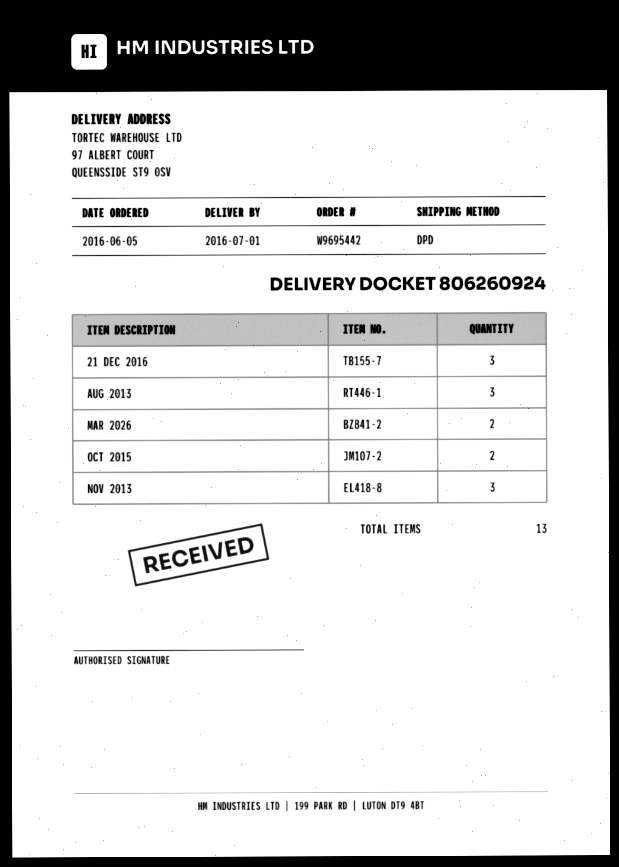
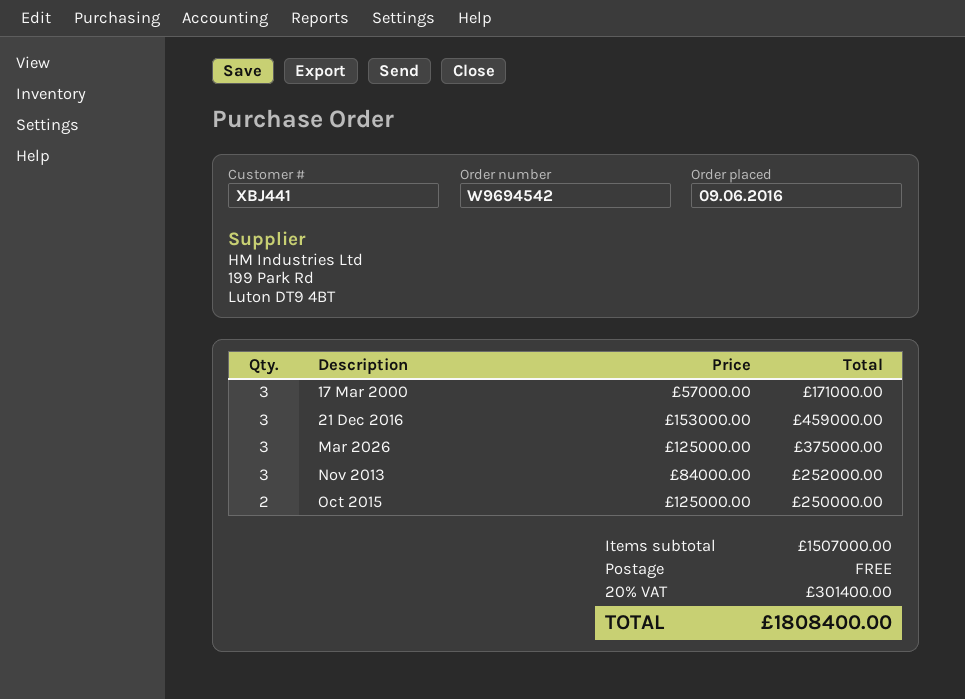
order number: W9695442 -> W9694542
order date: 2016-06-05 -> 2016-06-09
AUG 2013: 3 -> none
MAR 2026: 2 -> 3
17 Mar 2000: none -> 3

